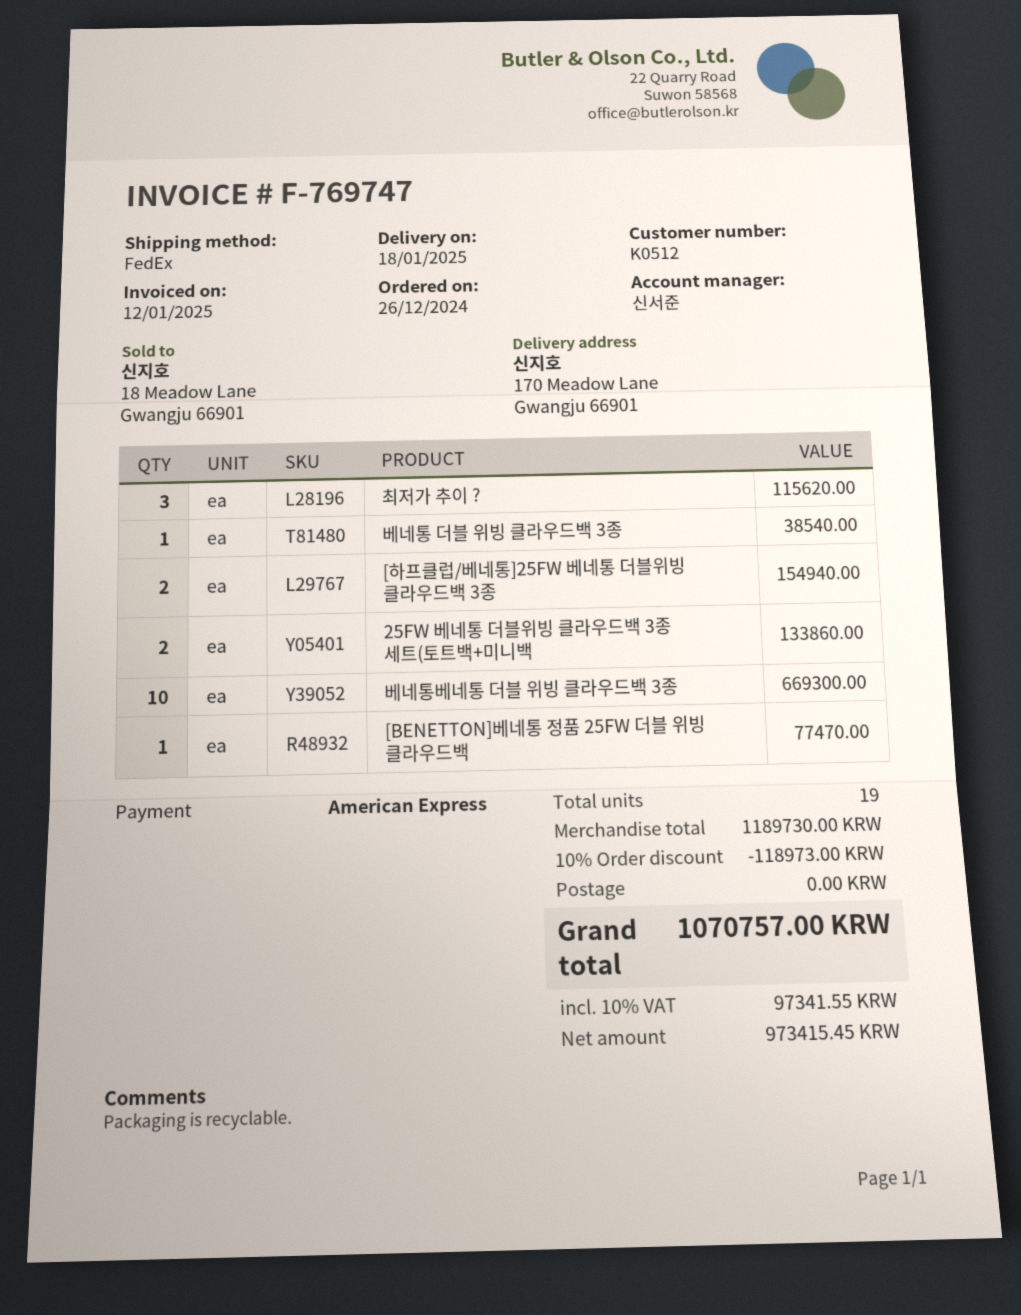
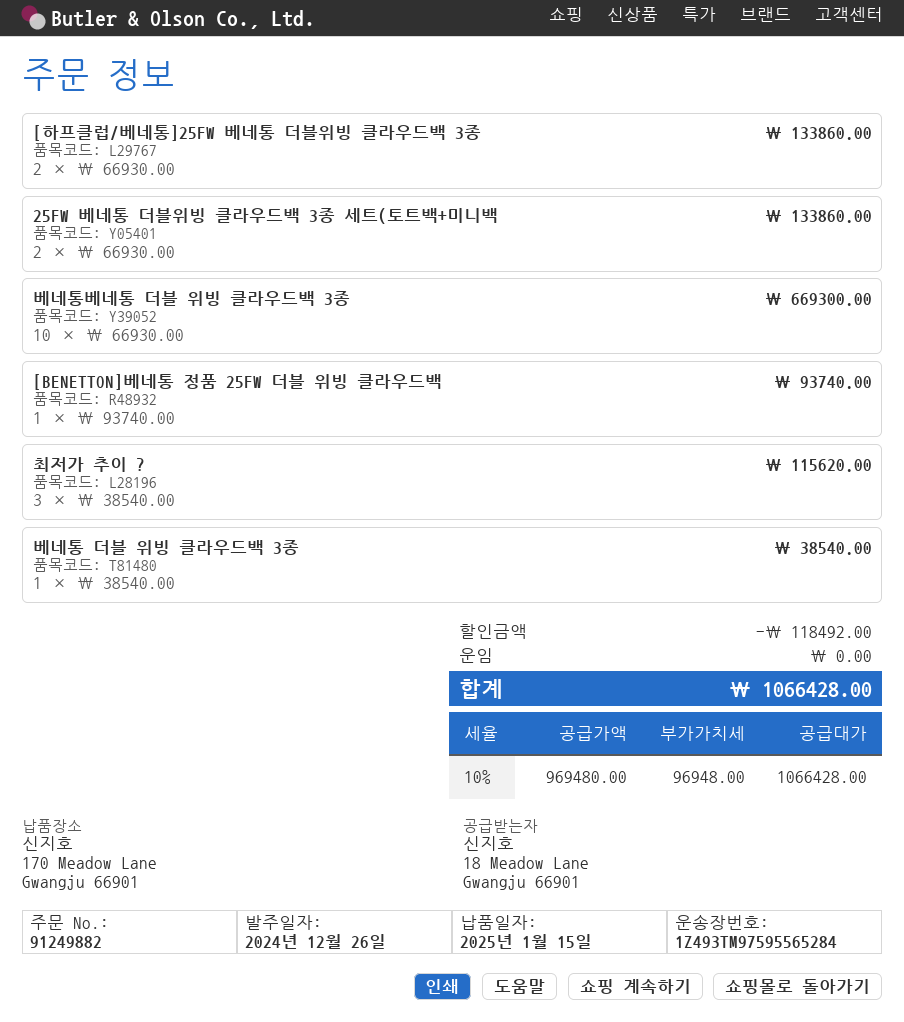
delivery date: 2025-01-18 -> 2025-01-15
[하프클럽/베네통]25FW 베네통 더블위빙 클라우드백 3종: 2 for 154940.00 -> 2 for 133860.00
[BENETTON]베네통 정품 25FW 더블 위빙 클라우드백: 1 for 77470.00 -> 1 for 93740.00
discount: 118973.00 -> 118492.00
net: 973415.45 -> 969480.00
tax: 10% = 97341.55 -> 10% = 96948.00
total: 1070757.00 -> 1066428.00

